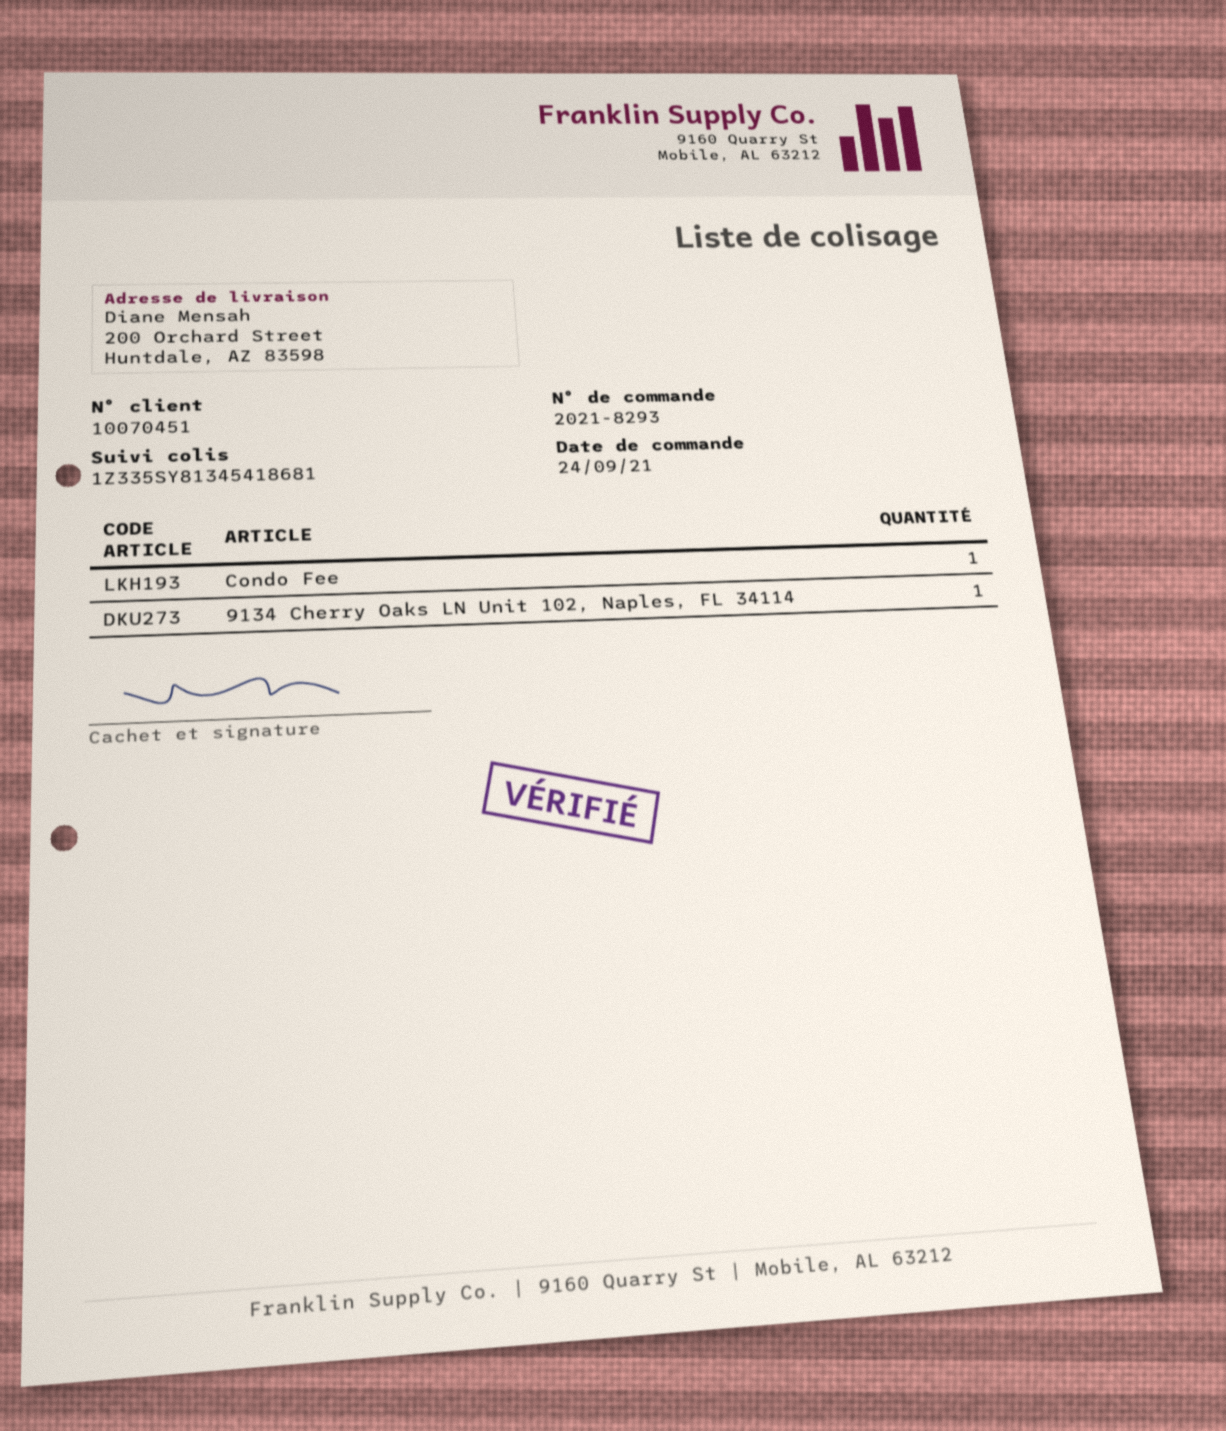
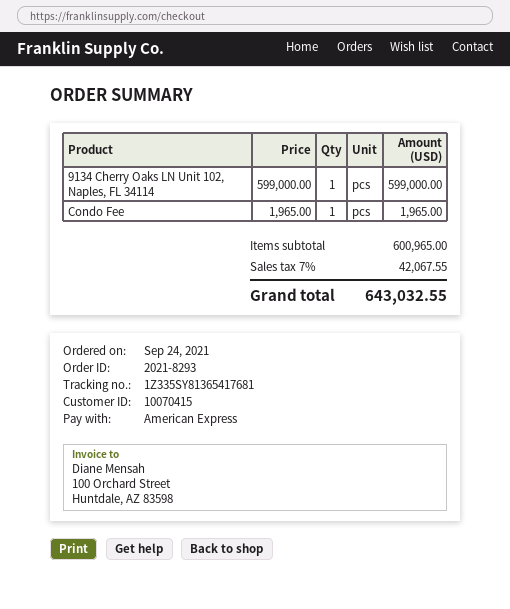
customer number: 10070451 -> 10070415
tracking number: 1Z335SY81345418681 -> 1Z335SY81365417681

